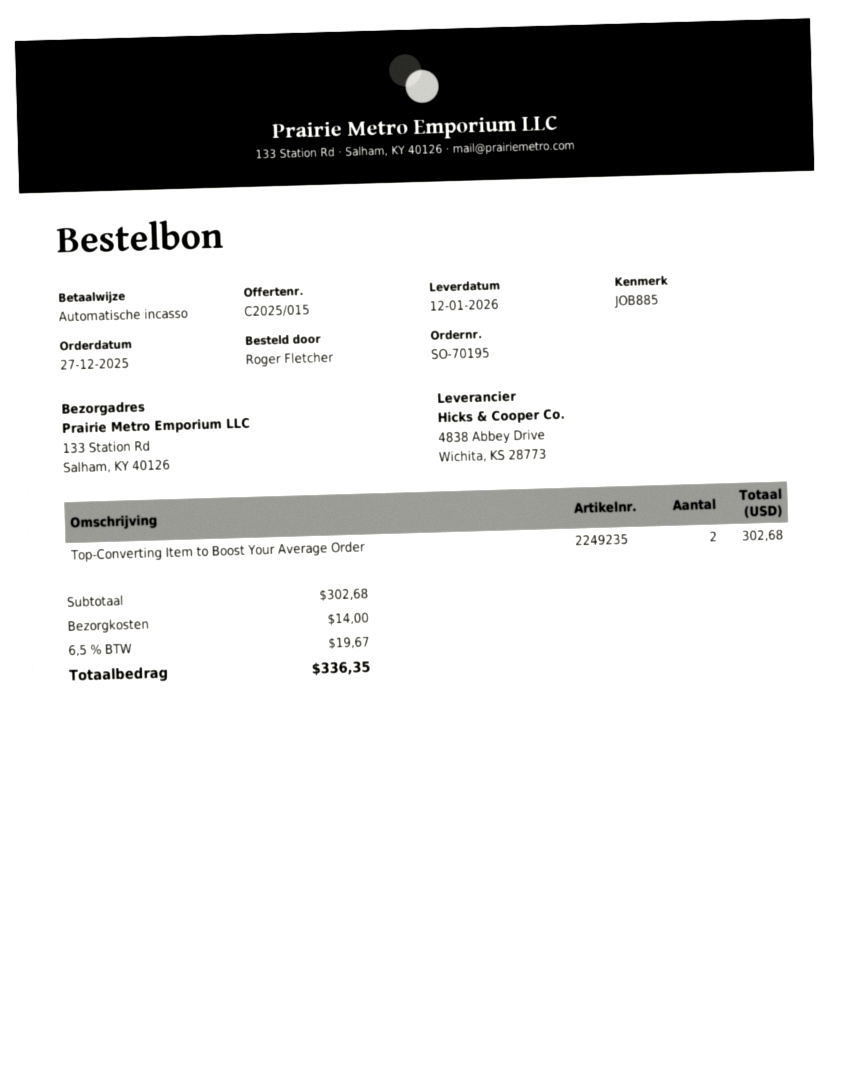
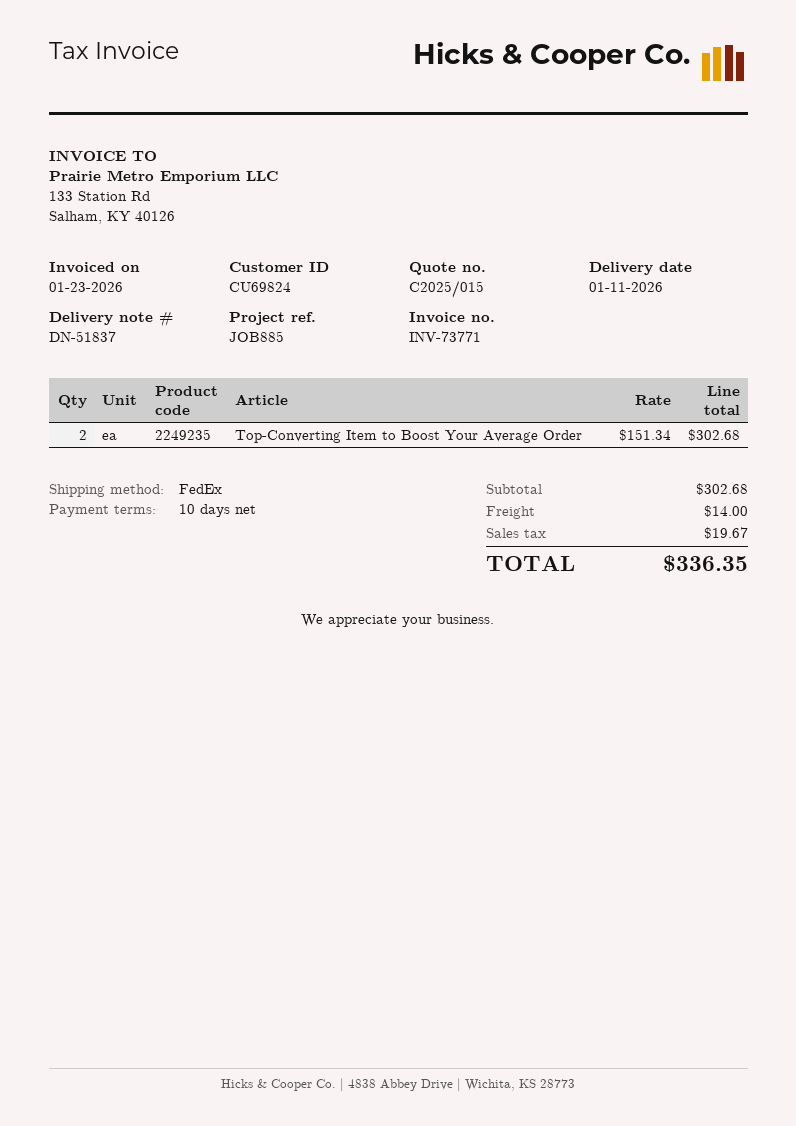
delivery date: 2026-01-12 -> 2026-01-11

